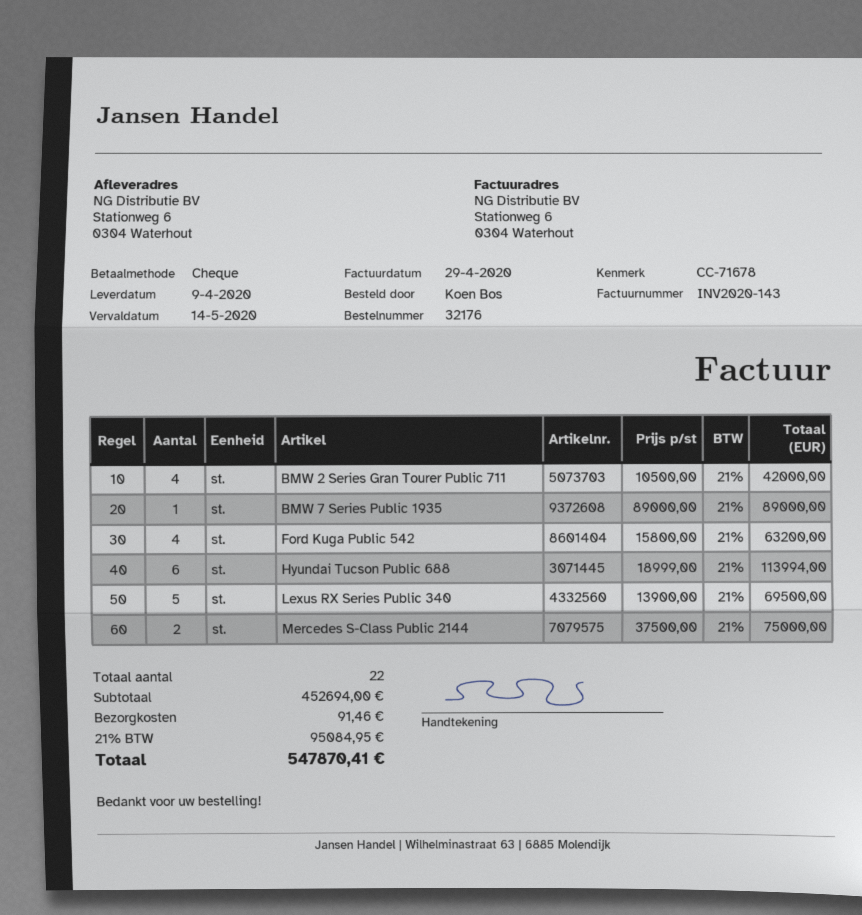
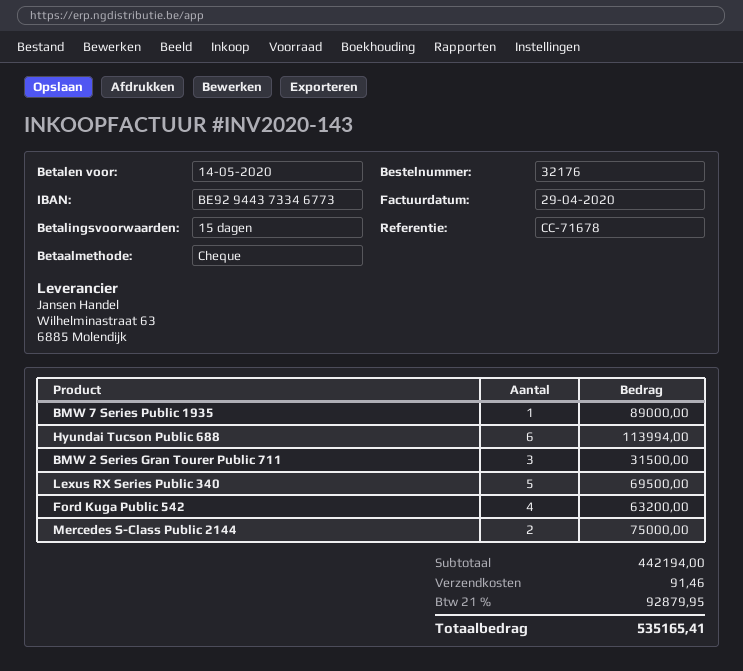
BMW 2 Series Gran Tourer Public 711: 4 for 42000.00 -> 3 for 31500.00
subtotal: 452694.00 -> 442194.00
tax: 21% = 95084.95 -> 21% = 92879.95
total: 547870.41 -> 535165.41

